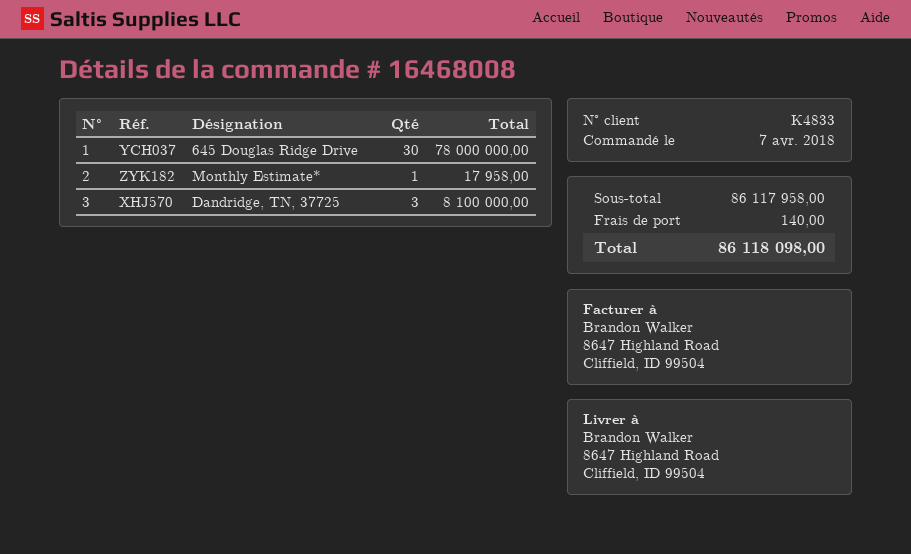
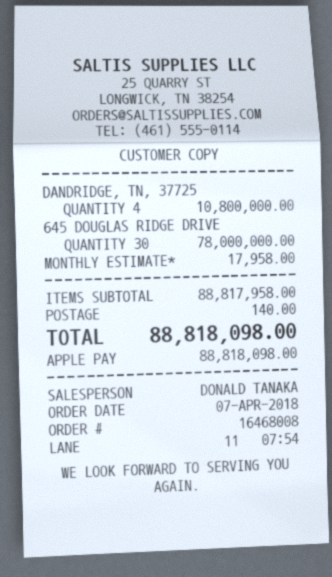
Dandridge, TN, 37725: 3 for 8100000.00 -> 4 for 10800000.00
subtotal: 86117958.00 -> 88817958.00
total: 86118098.00 -> 88818098.00

